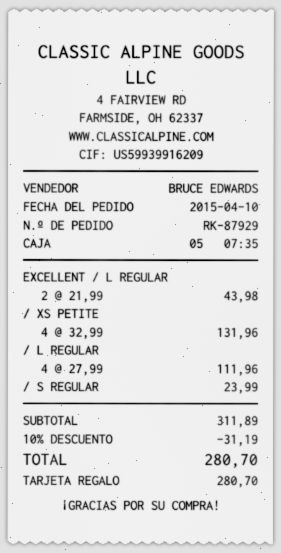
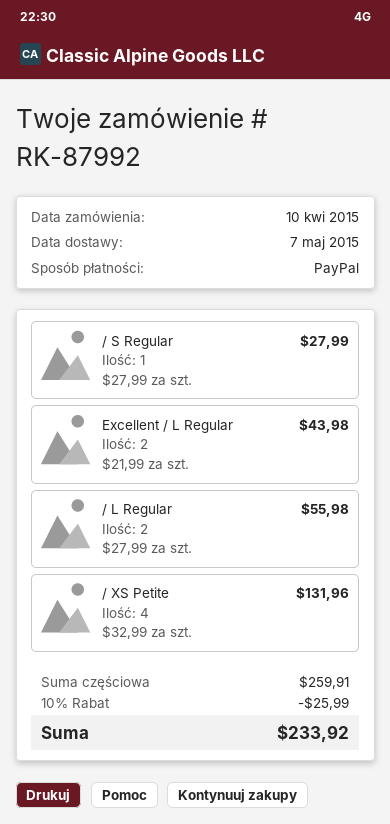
order number: RK-87929 -> RK-87992
payment method: gift card -> PayPal
/ L REGULAR: 4 x 27.99 = 111.96 -> 2 x 27.99 = 55.98
/ S REGULAR: 1 x 23.99 = 23.99 -> 1 x 27.99 = 27.99
subtotal: 311.89 -> 259.91
discount: 10% = 31.19 -> 10% = 25.99
total: 280.70 -> 233.92

